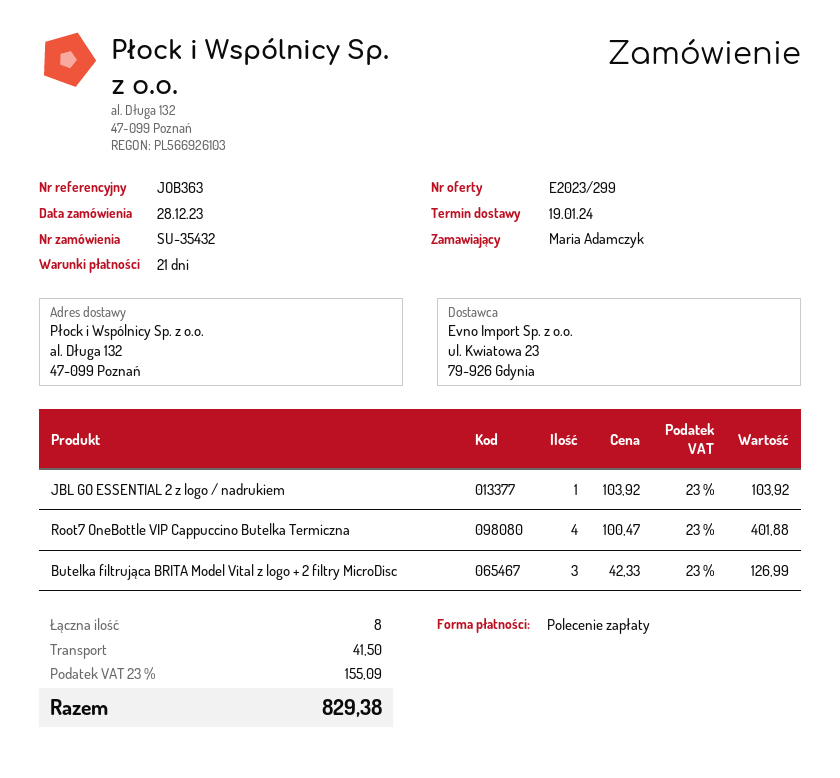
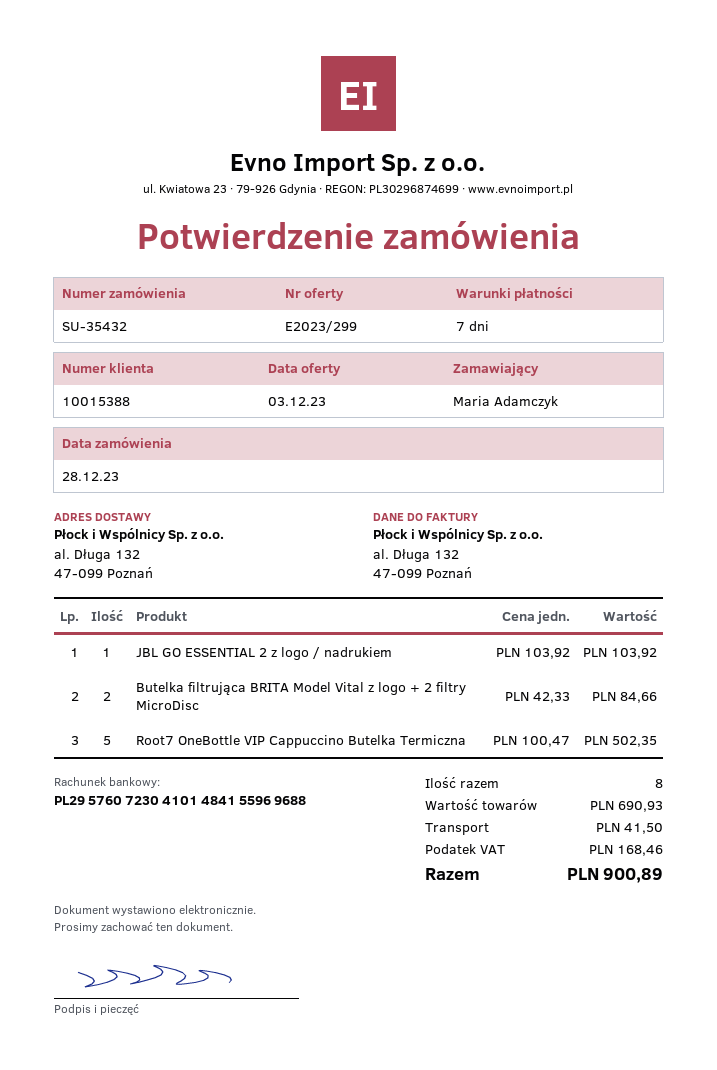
payment terms: 21 days -> 7 days
Root7 OneBottle VIP Cappuccino Butelka Termiczna: 4 x 100.47 = 401.88 -> 5 x 100.47 = 502.35
Butelka filtrująca BRITA Model Vital z logo + 2 filtry MicroDisc: 3 x 42.33 = 126.99 -> 2 x 42.33 = 84.66
tax: 155.09 -> 168.46
total: 829.38 -> 900.89

